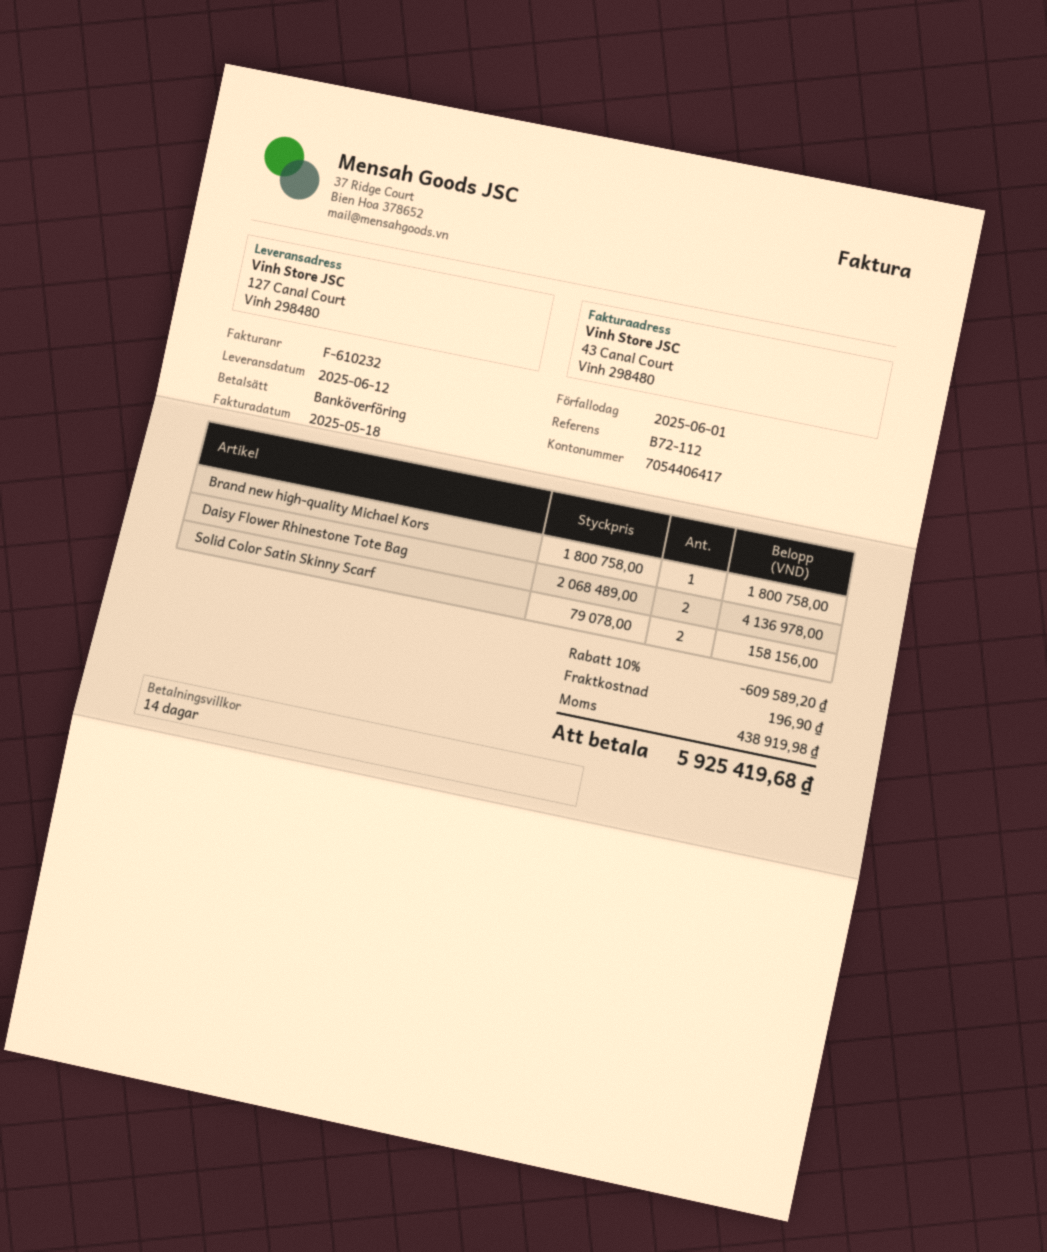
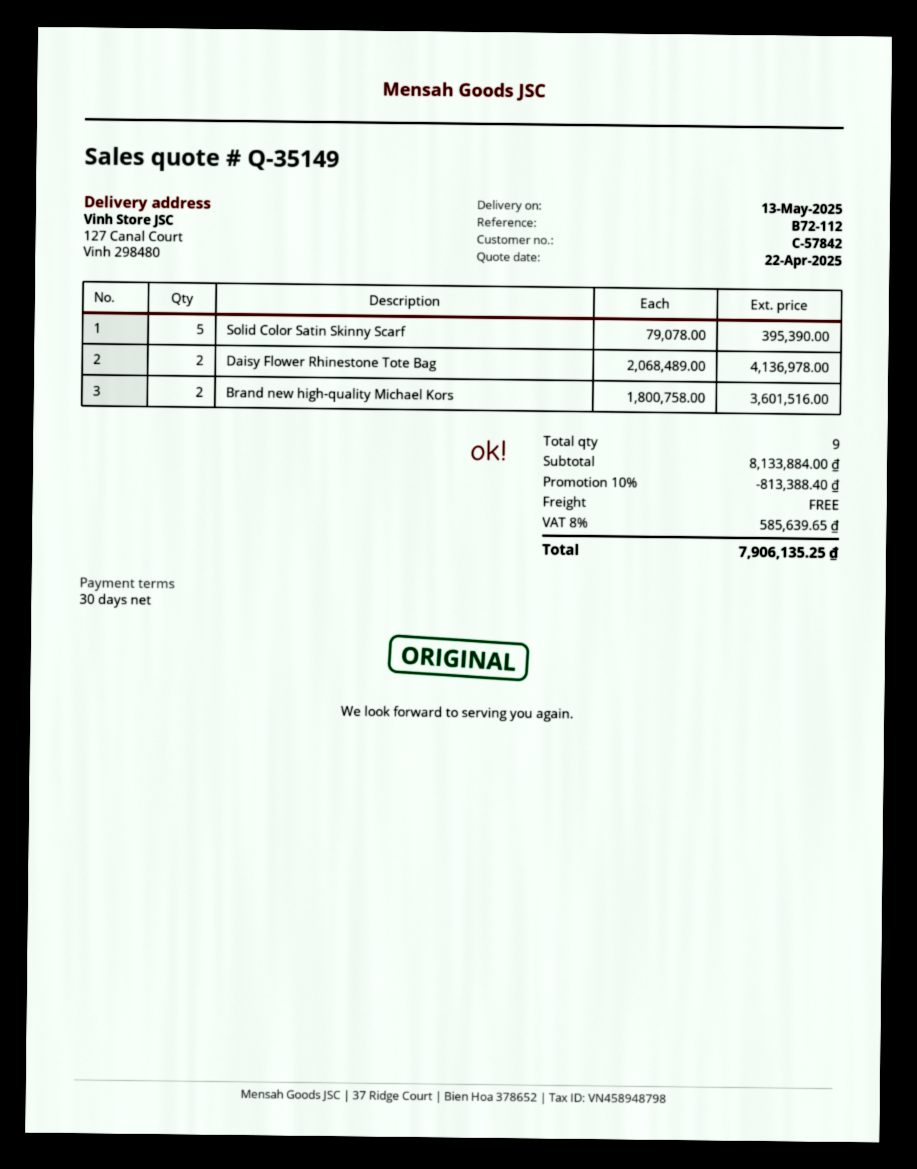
delivery date: 2025-06-12 -> 2025-05-13
payment terms: 14 days -> 30 days
Brand new high-quality Michael Kors: 1 x 1800758.00 = 1800758.00 -> 2 x 1800758.00 = 3601516.00
Solid Color Satin Skinny Scarf: 2 x 79078.00 = 158156.00 -> 5 x 79078.00 = 395390.00
discount: 10% = 609589.20 -> 10% = 813388.40
shipping: 196.90 -> 0.00
tax: 438919.98 -> 585639.65
total: 5925419.68 -> 7906135.25

